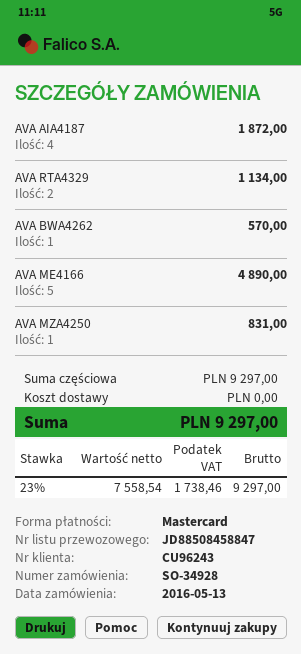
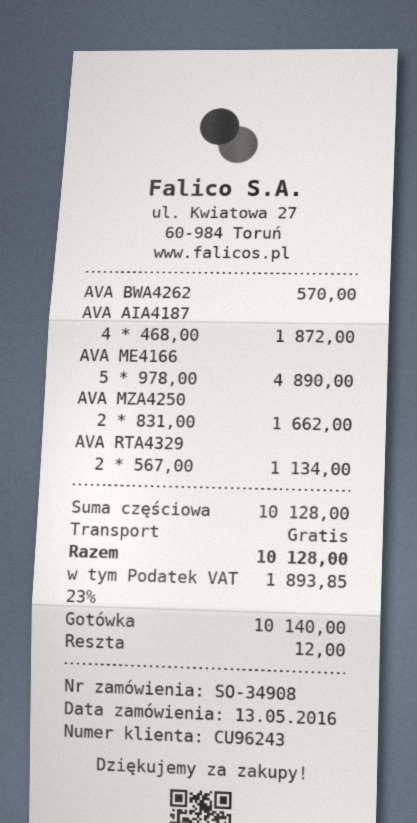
order number: SO-34928 -> SO-34908
payment method: Mastercard -> cash
AVA MZA4250: 1 for 831.00 -> 2 for 1662.00
subtotal: 9297.00 -> 10128.00
tax: 23% = 1738.46 -> 23% = 1893.85
total: 9297.00 -> 10128.00

